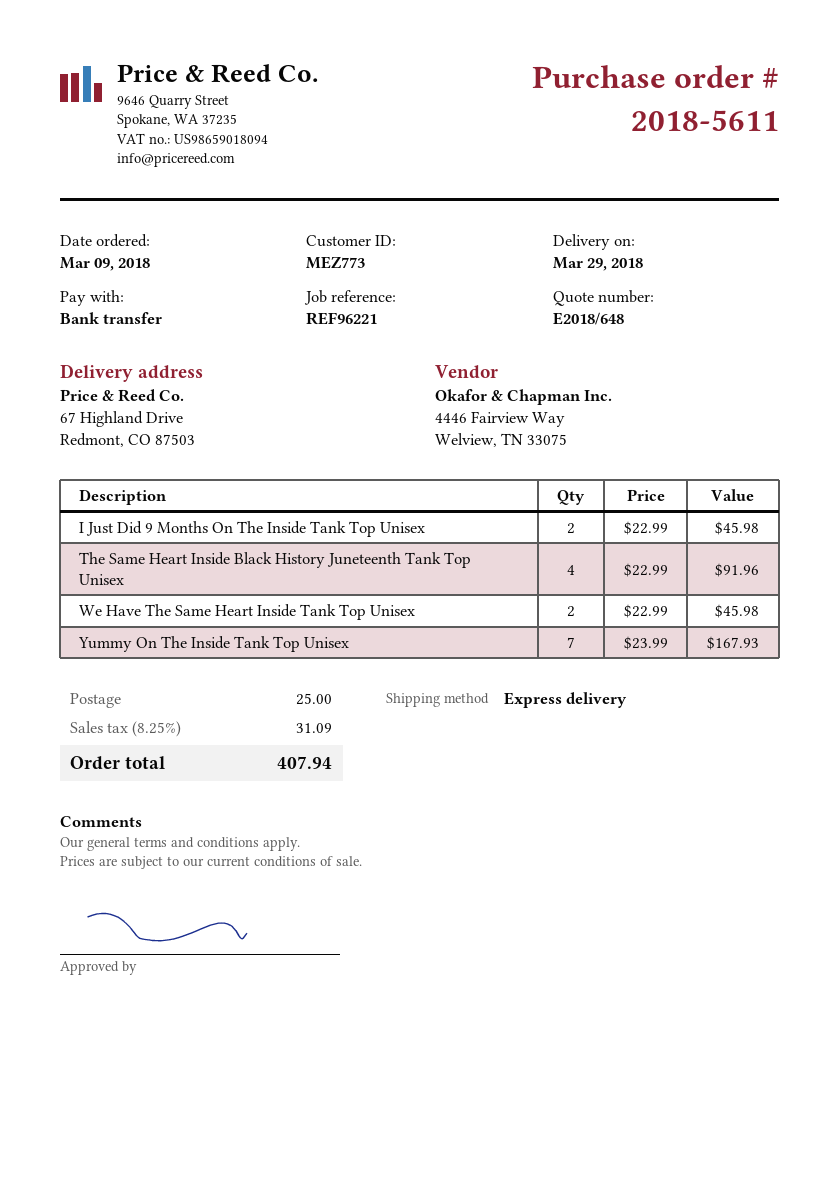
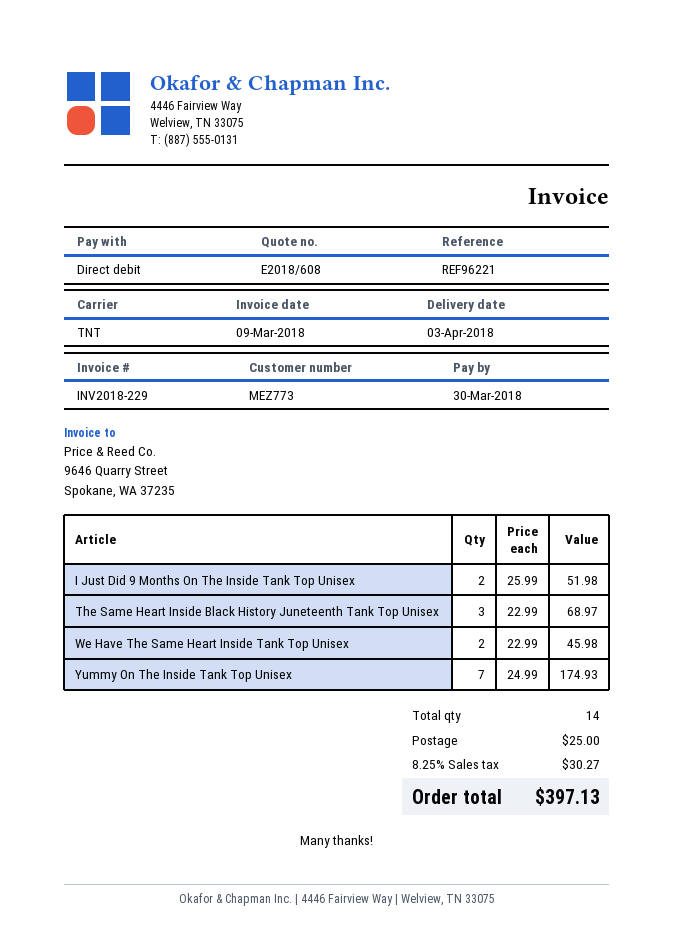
quote number: E2018/648 -> E2018/608
delivery date: 2018-03-29 -> 2018-04-03
payment method: bank transfer -> direct debit
shipping method: express -> TNT
I Just Did 9 Months On The Inside Tank Top Unisex: 2 x 22.99 = 45.98 -> 2 x 25.99 = 51.98
The Same Heart Inside Black History Juneteenth Tank Top Unisex: 4 x 22.99 = 91.96 -> 3 x 22.99 = 68.97
Yummy On The Inside Tank Top Unisex: 7 x 23.99 = 167.93 -> 7 x 24.99 = 174.93
tax: 8.25% = 31.09 -> 8.25% = 30.27
total: 407.94 -> 397.13

